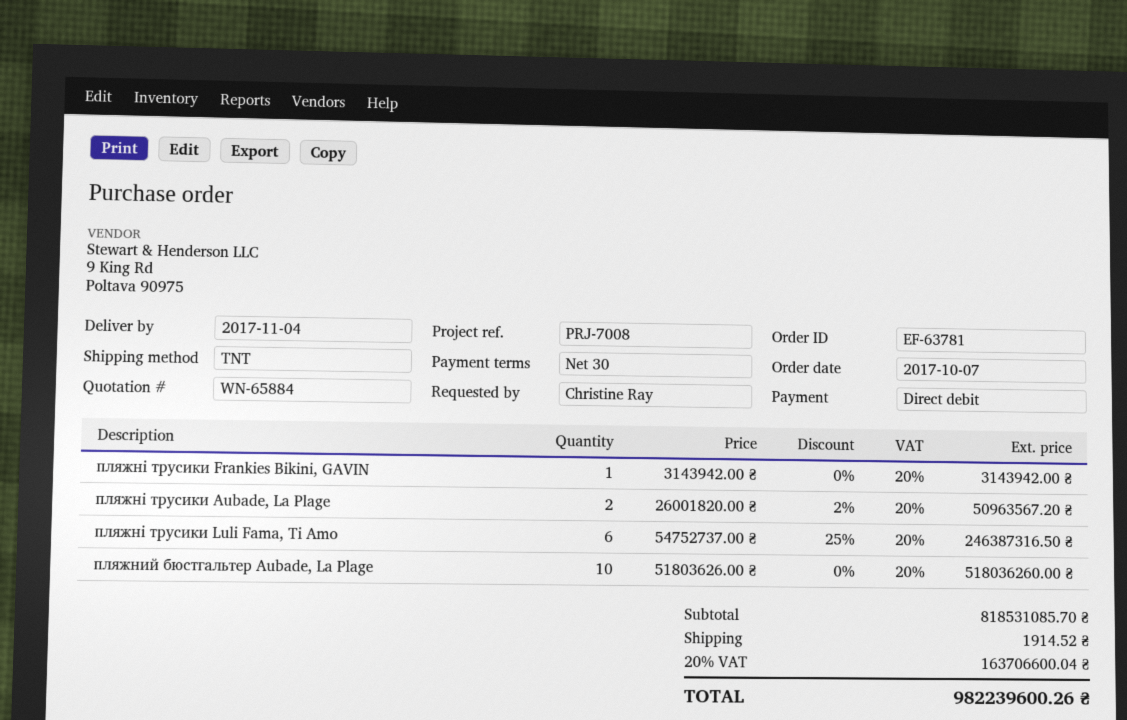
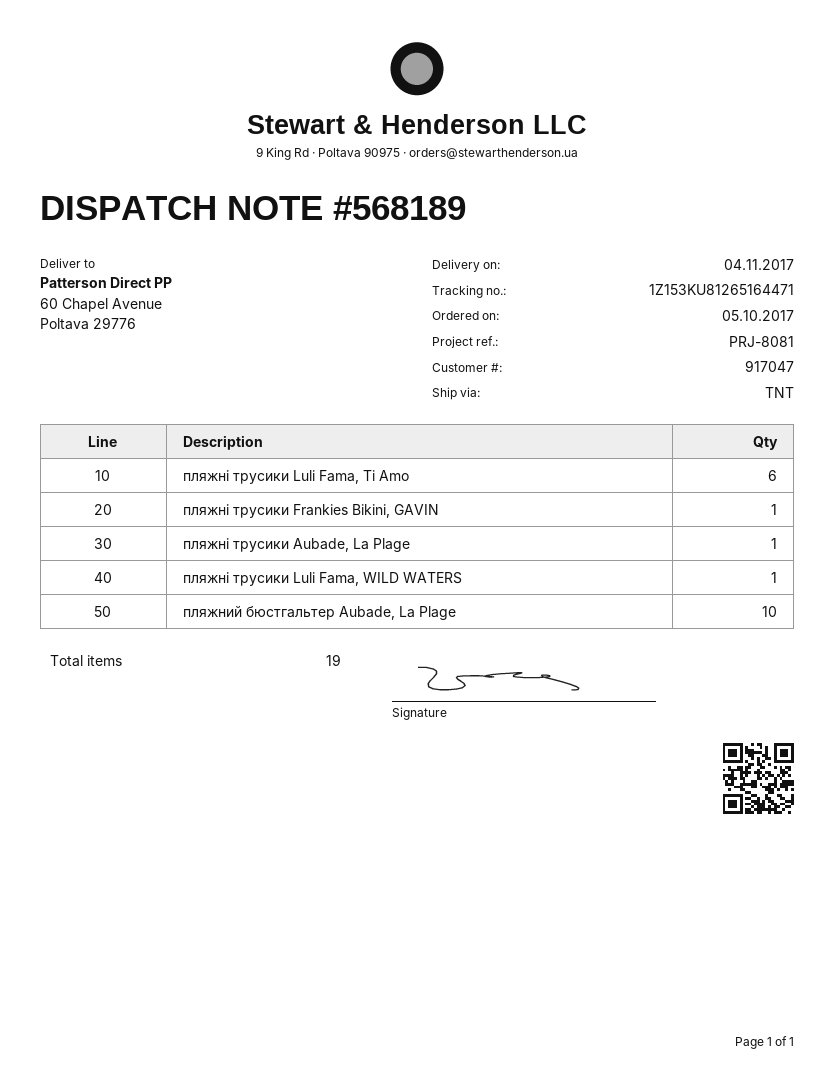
order date: 2017-10-07 -> 2017-10-05
reference: PRJ-7008 -> PRJ-8081
пляжні трусики Aubade, La Plage: 2 -> 1
пляжні трусики Luli Fama, WILD WATERS: none -> 1

